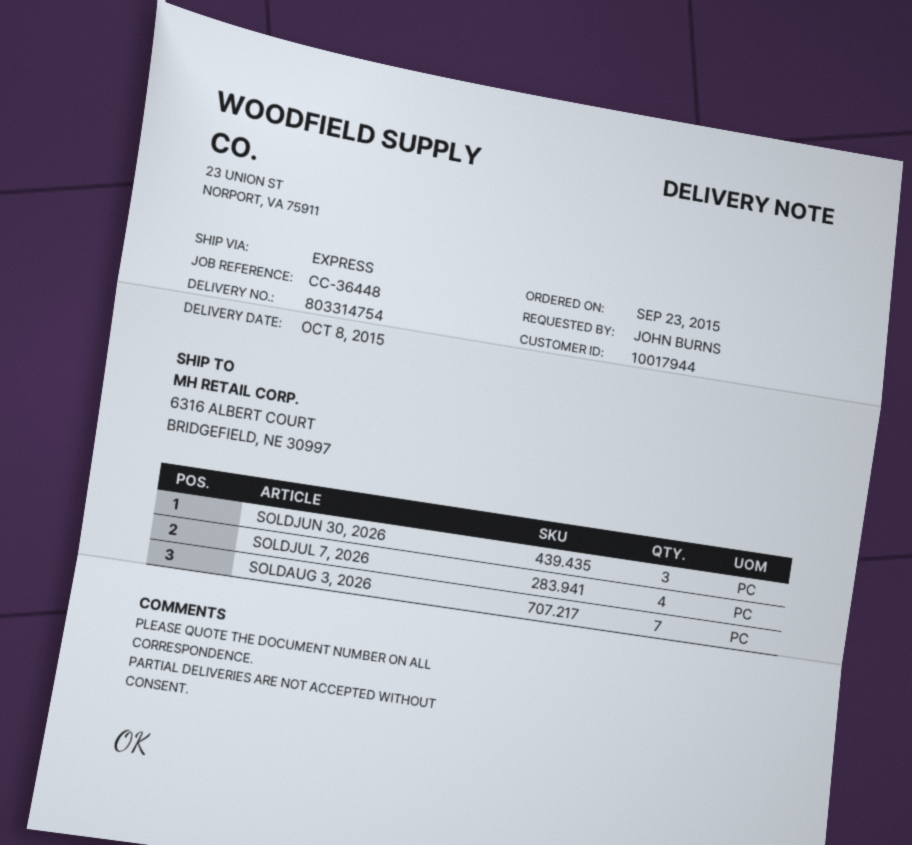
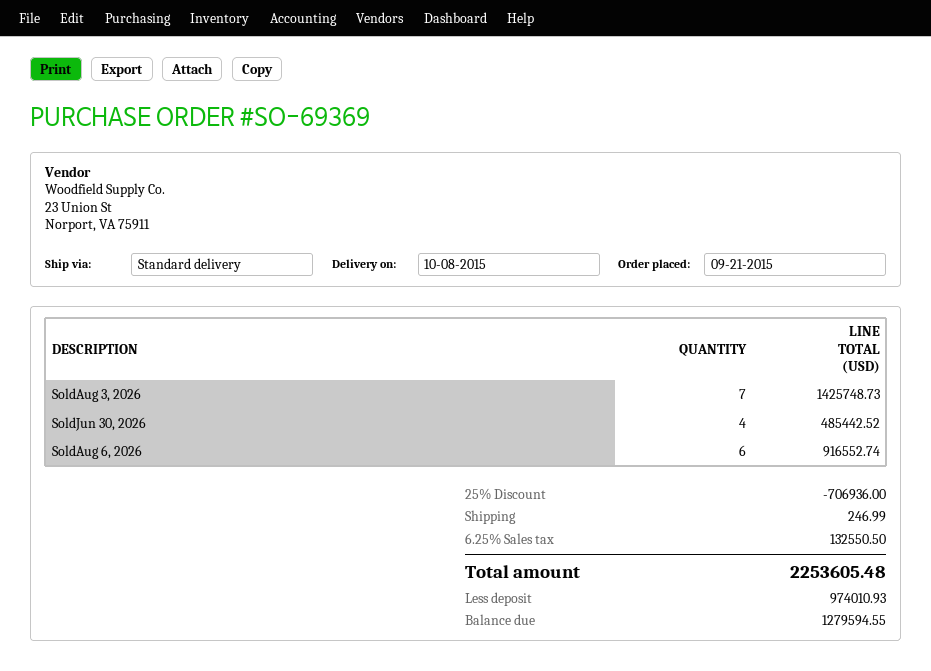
order date: 2015-09-23 -> 2015-09-21
shipping method: express -> standard
SOLDJUN 30, 2026: 3 -> 4
SOLDJUL 7, 2026: 4 -> none
SoldAug 6, 2026: none -> 6

